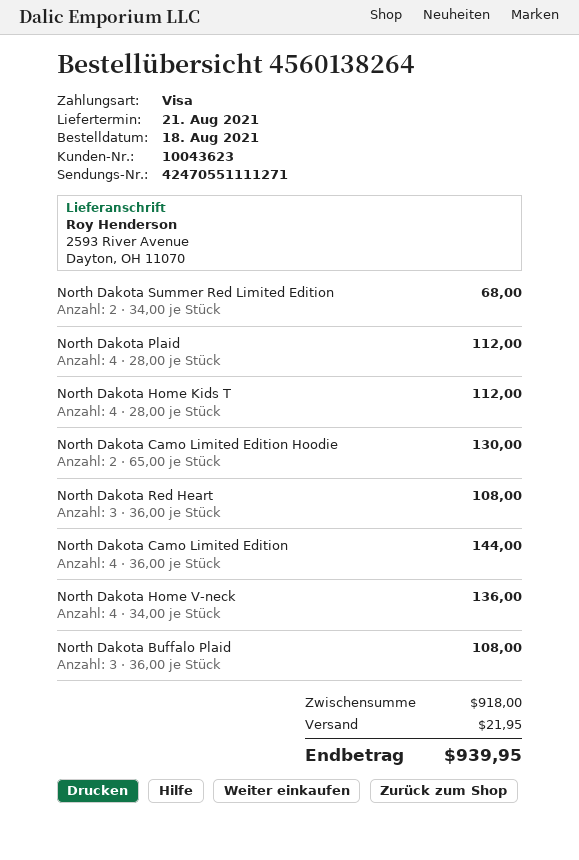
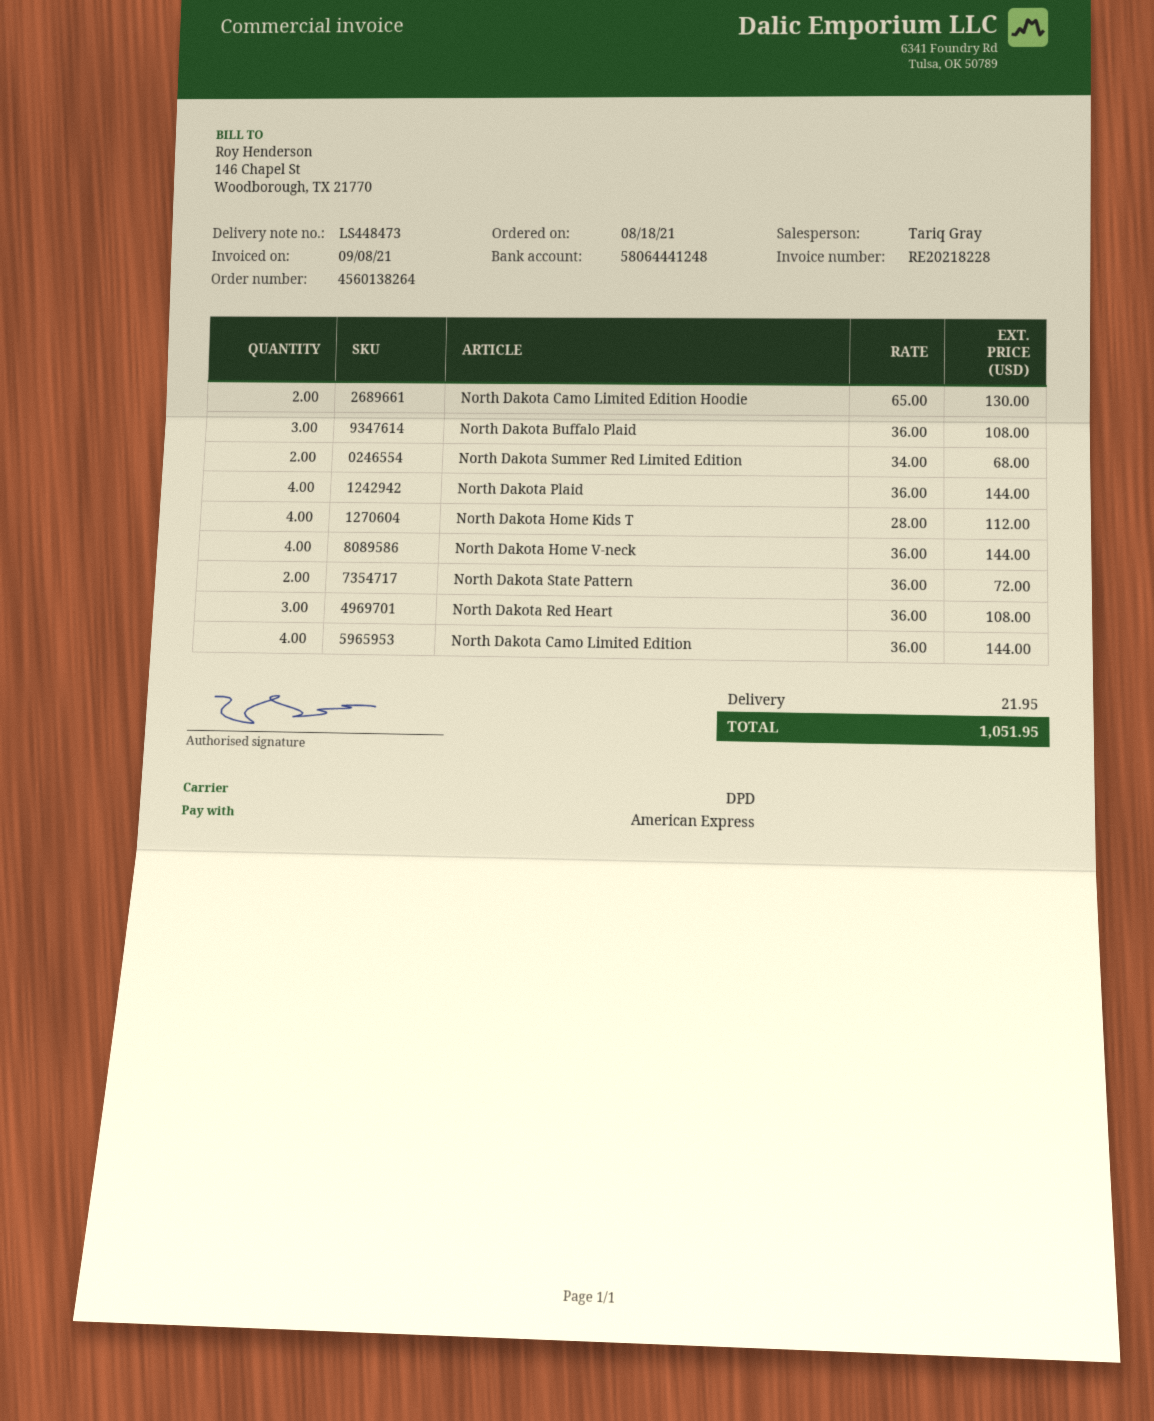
payment method: Visa -> American Express
North Dakota Plaid: 4 x 28.00 = 112.00 -> 4 x 36.00 = 144.00
North Dakota Home V-neck: 4 x 34.00 = 136.00 -> 4 x 36.00 = 144.00
North Dakota State Pattern: none -> 2 x 36.00 = 72.00
total: 939.95 -> 1051.95

